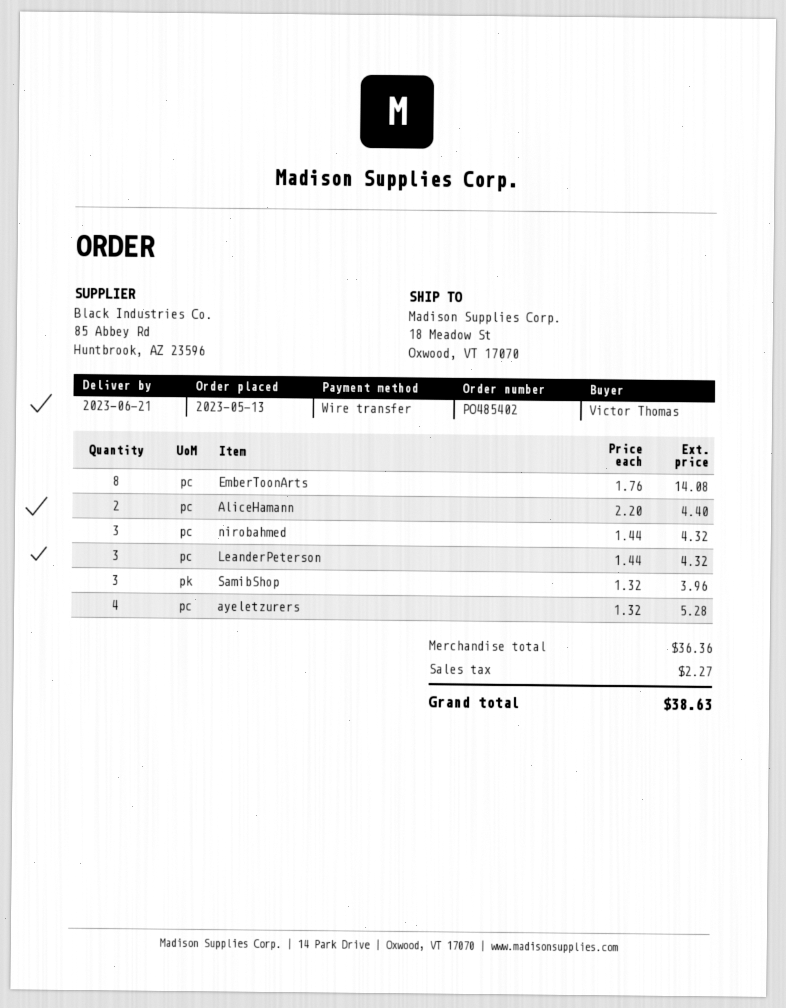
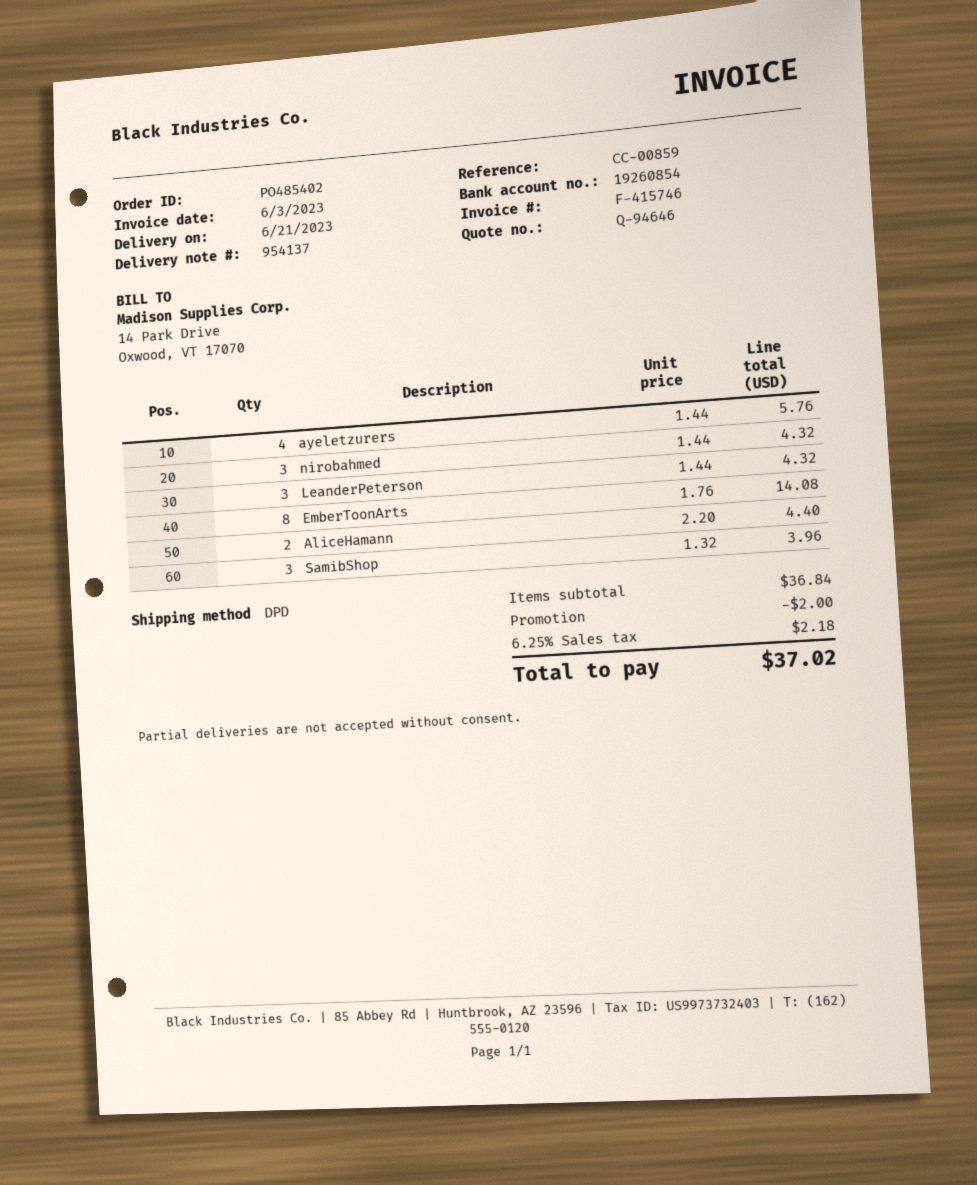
ayeletzurers: 4 x 1.32 = 5.28 -> 4 x 1.44 = 5.76
subtotal: 36.36 -> 36.84
discount: none -> 2.00
tax: 2.27 -> 2.18
total: 38.63 -> 37.02

